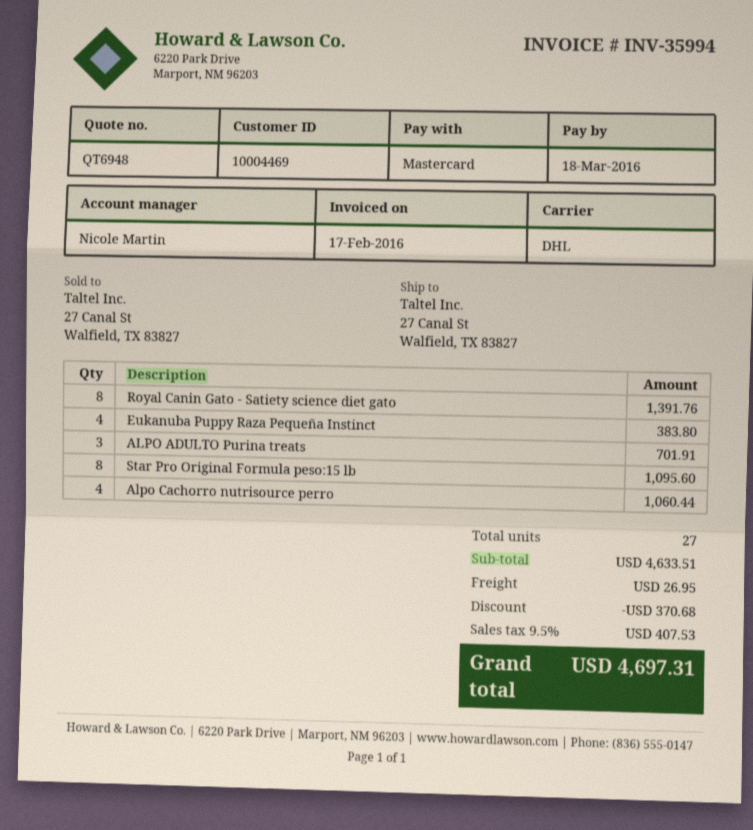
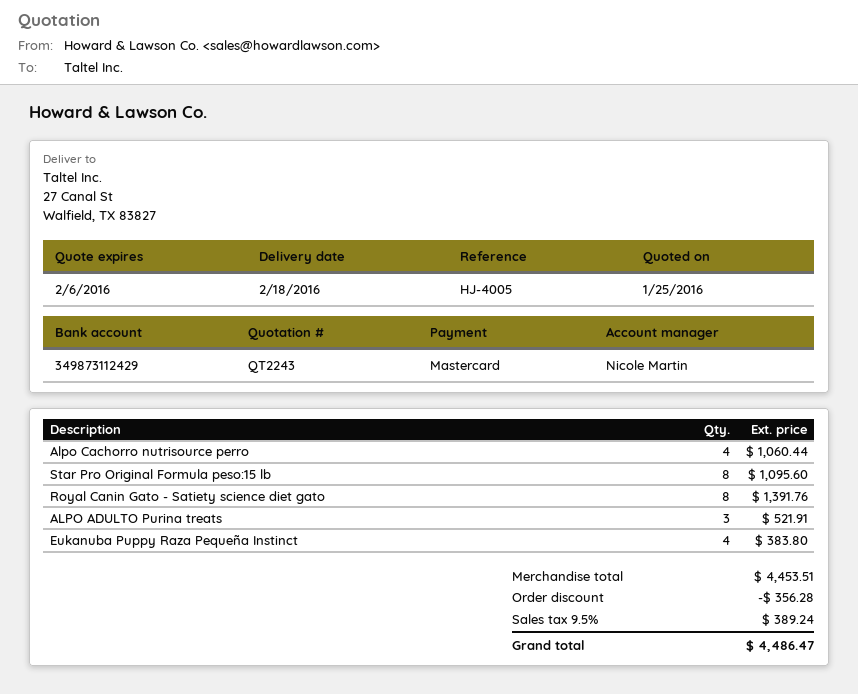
quote number: QT6948 -> QT2243
ALPO ADULTO Purina treats: 3 for 701.91 -> 3 for 521.91
subtotal: 4633.51 -> 4453.51
discount: 370.68 -> 356.28
shipping: 26.95 -> none
tax: 9.5% = 407.53 -> 9.5% = 389.24
total: 4697.31 -> 4486.47

